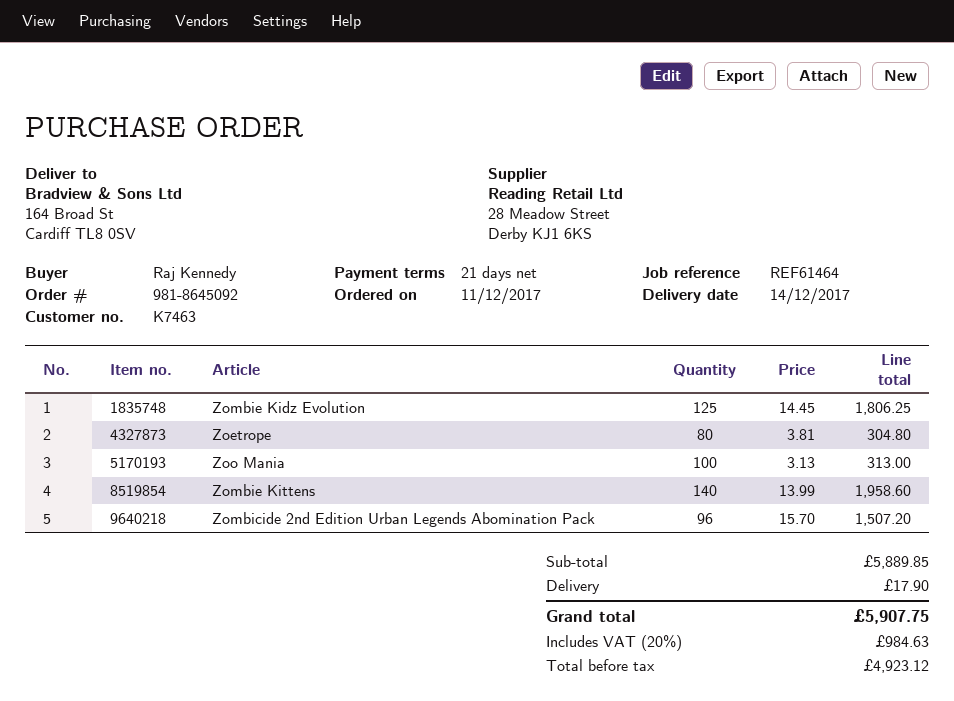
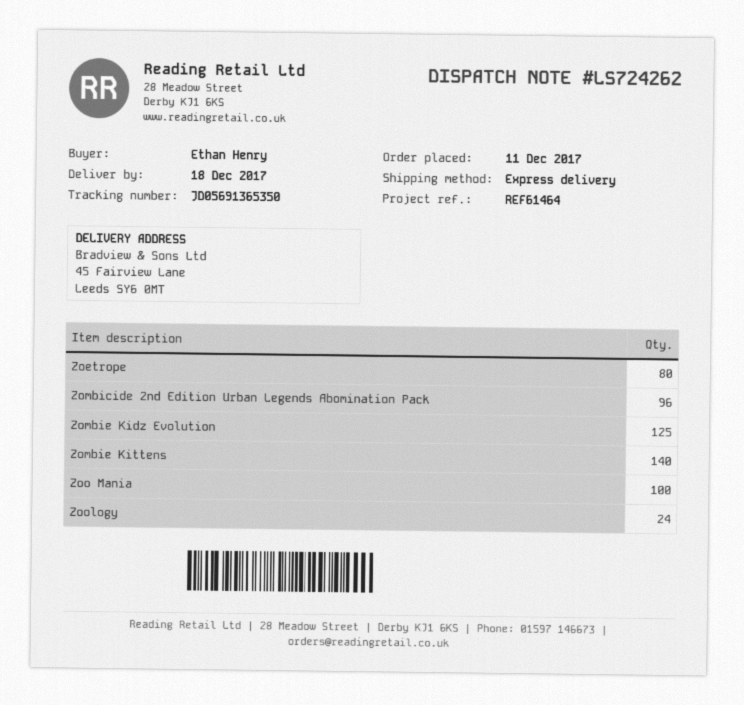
delivery date: 2017-12-14 -> 2017-12-18
ordered by: Raj Kennedy -> Ethan Henry
ship to: 164 Broad St, Cardiff TL8 0SV -> 45 Fairview Lane, Leeds SY6 0MT
Zoology: none -> 24

